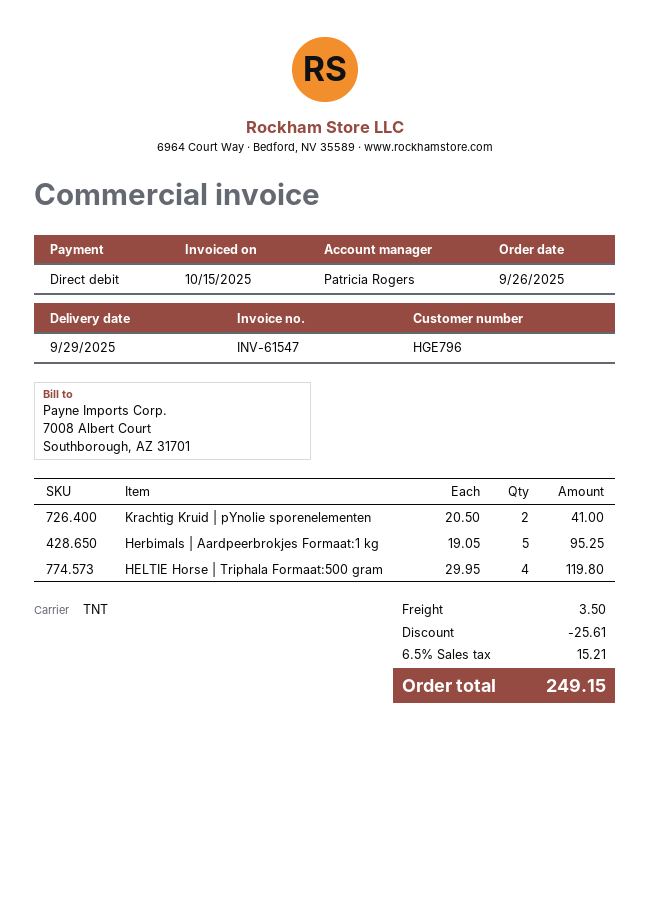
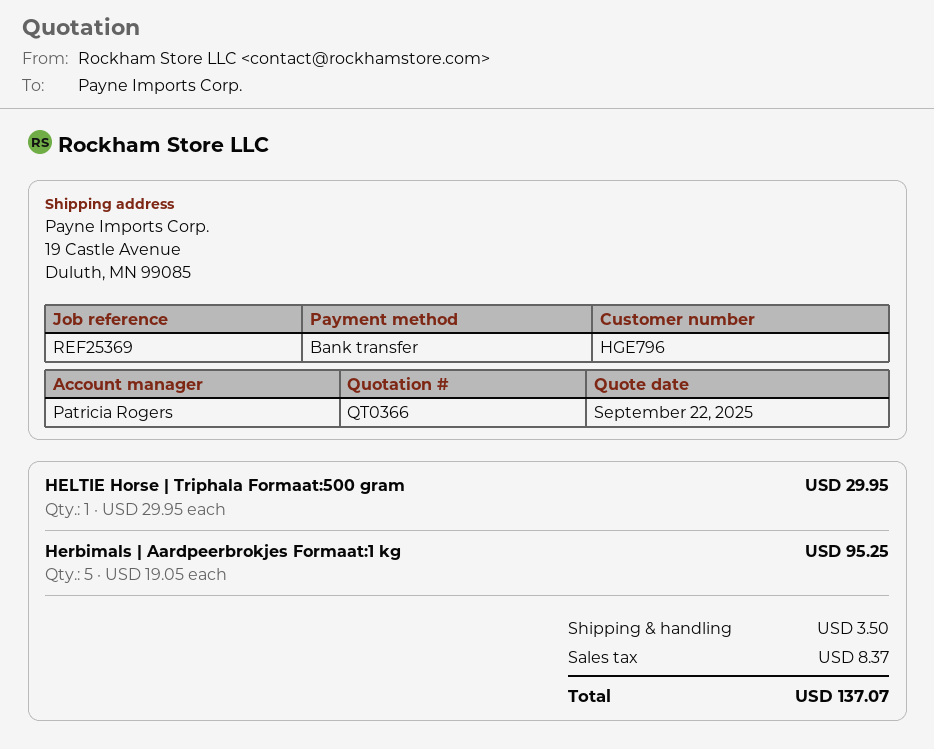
payment method: direct debit -> bank transfer
Krachtig Kruid | pYnolie sporenelementen: 2 x 20.50 = 41.00 -> none
HELTIE Horse | Triphala Formaat:500 gram: 4 x 29.95 = 119.80 -> 1 x 29.95 = 29.95
discount: 25.61 -> none
tax: 15.21 -> 8.37
total: 249.15 -> 137.07

